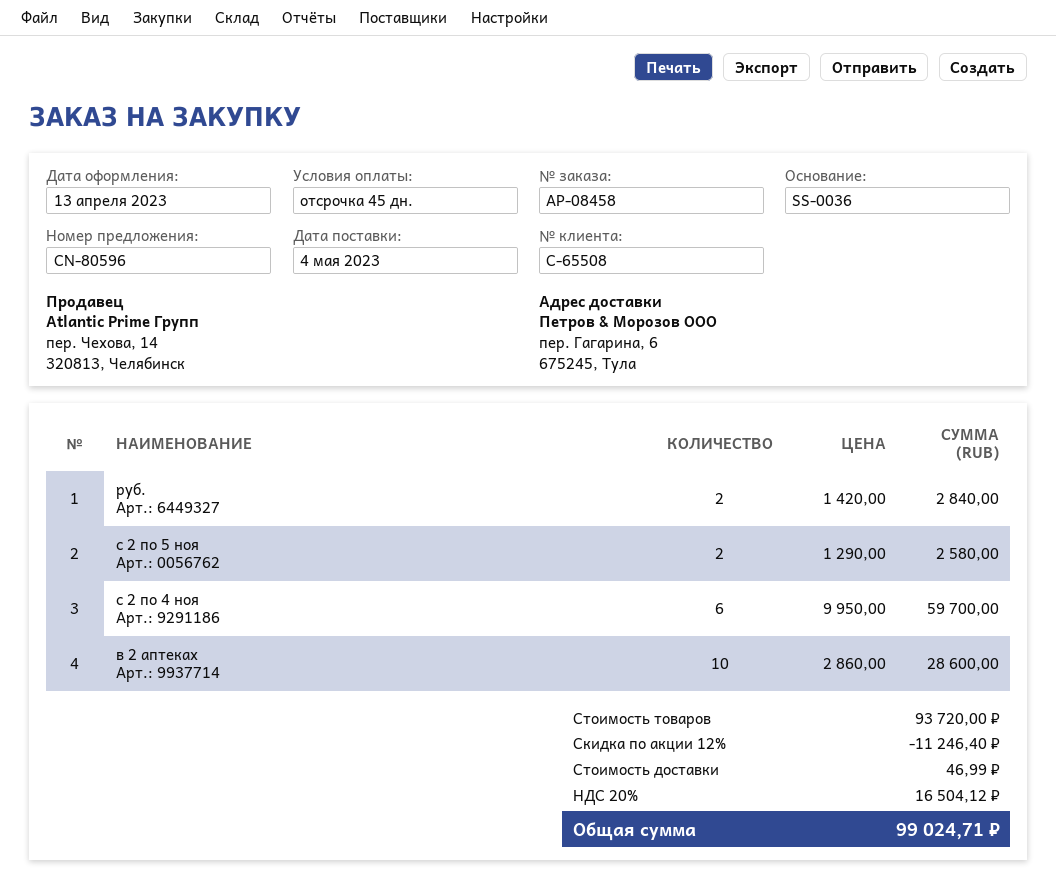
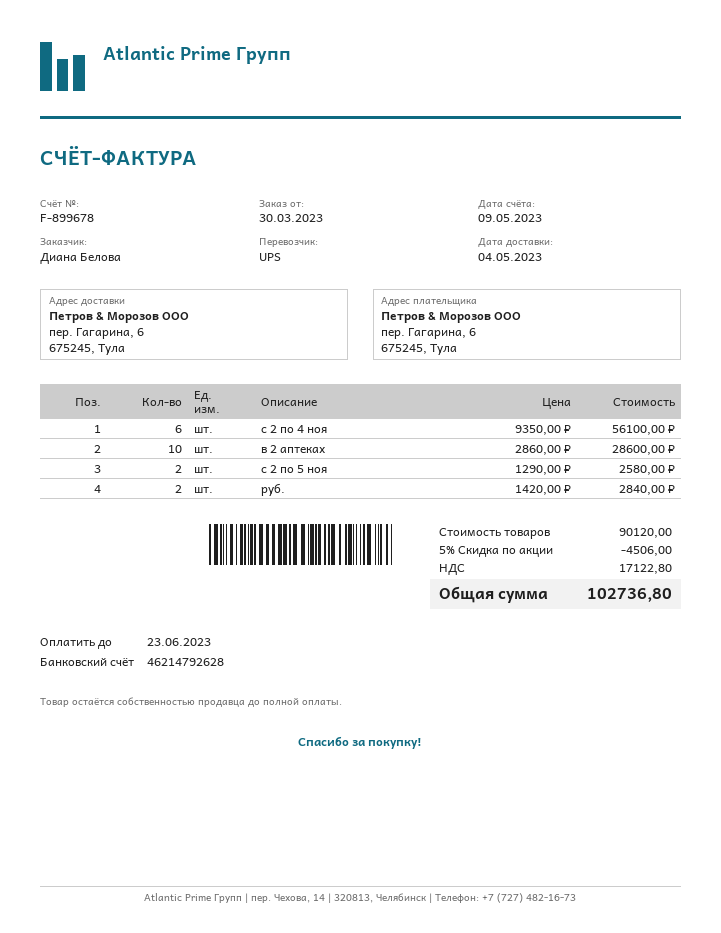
order date: 2023-04-13 -> 2023-03-30
с 2 по 4 ноя: 6 x 9950.00 = 59700.00 -> 6 x 9350.00 = 56100.00
subtotal: 93720.00 -> 90120.00
discount: 12% = 11246.40 -> 5% = 4506.00
shipping: 46.99 -> none
tax: 16504.12 -> 17122.80
total: 99024.71 -> 102736.80

